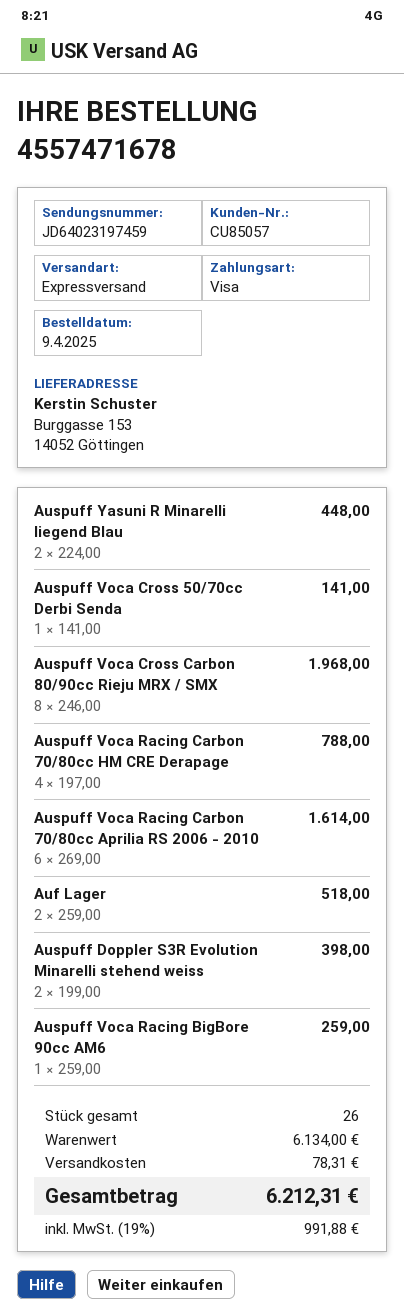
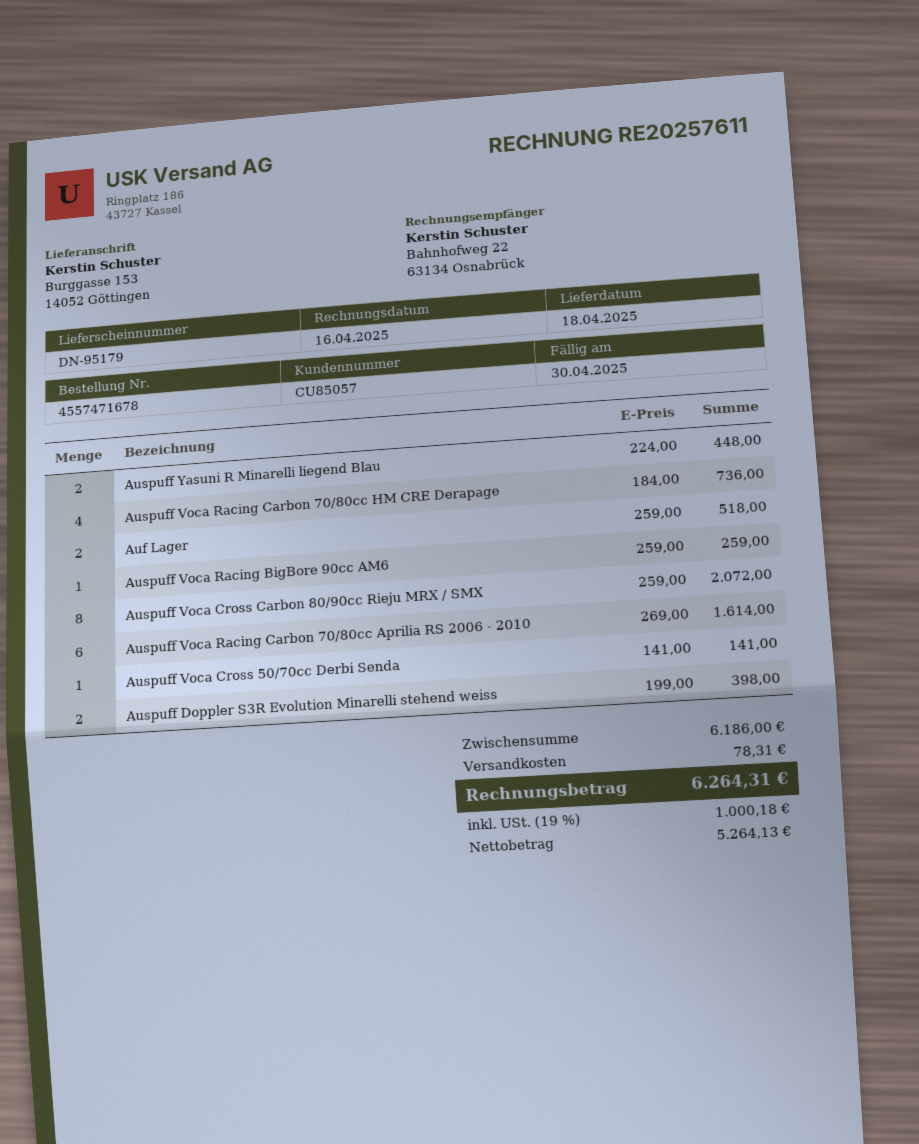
Auspuff Voca Cross Carbon 80/90cc Rieju MRX / SMX: 8 x 246.00 = 1968.00 -> 8 x 259.00 = 2072.00
Auspuff Voca Racing Carbon 70/80cc HM CRE Derapage: 4 x 197.00 = 788.00 -> 4 x 184.00 = 736.00
subtotal: 6134.00 -> 6186.00
tax: 19% = 991.88 -> 19% = 1000.18
total: 6212.31 -> 6264.31

